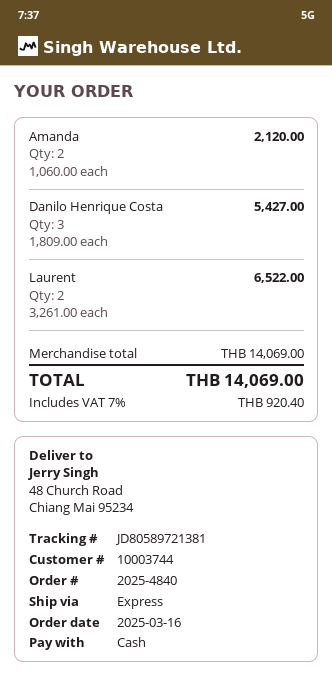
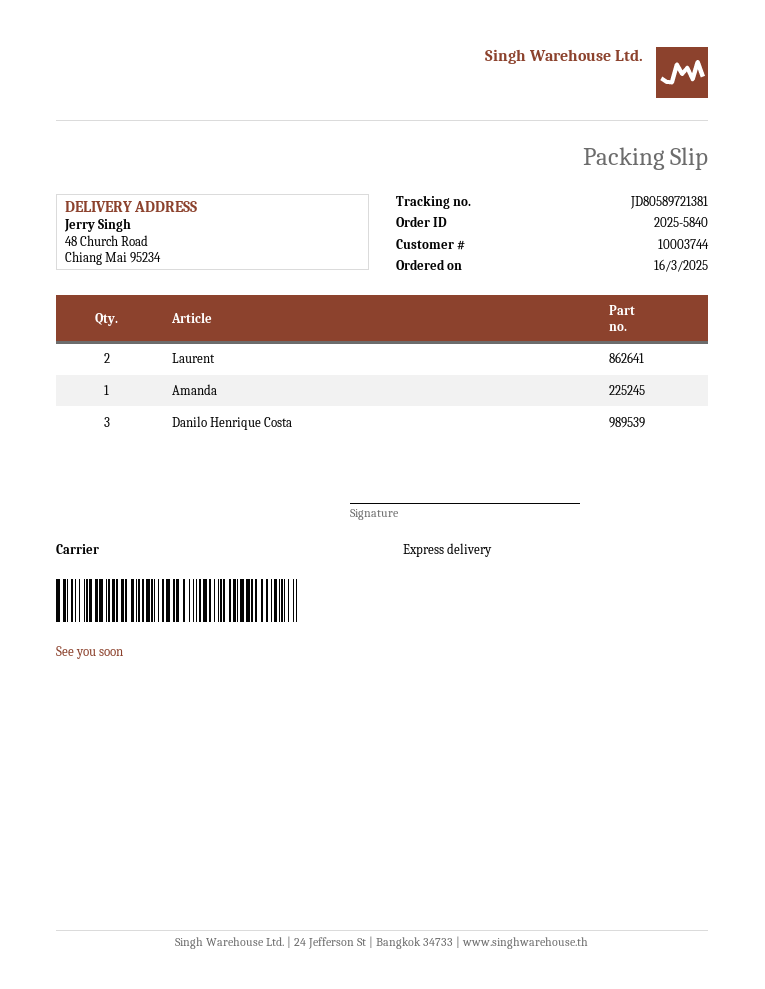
order number: 2025-4840 -> 2025-5840
Amanda: 2 -> 1

